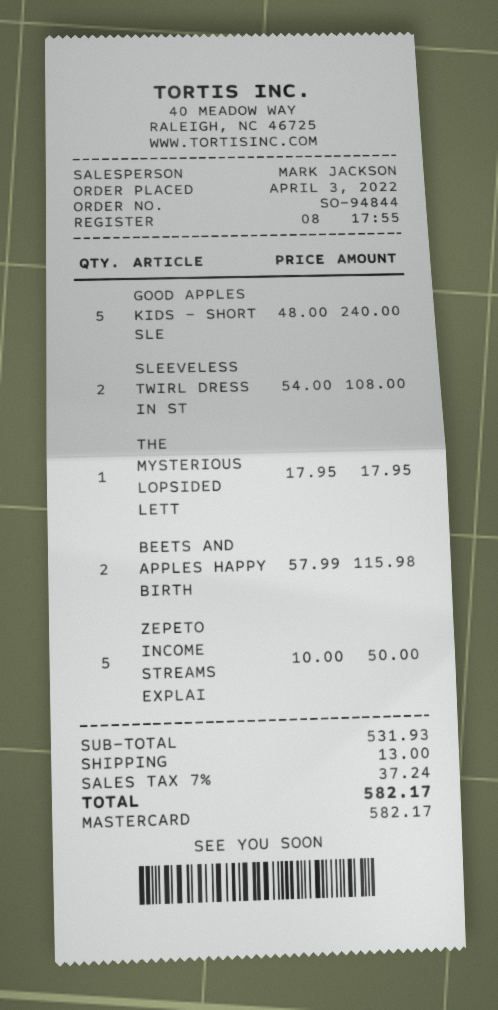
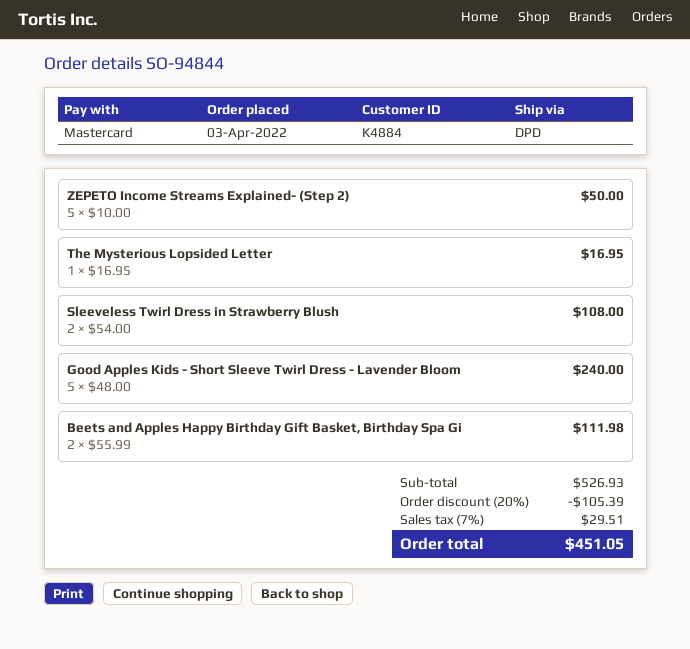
THE MYSTERIOUS LOPSIDED LETT: 1 x 17.95 = 17.95 -> 1 x 16.95 = 16.95
BEETS AND APPLES HAPPY BIRTH: 2 x 57.99 = 115.98 -> 2 x 55.99 = 111.98
subtotal: 531.93 -> 526.93
discount: none -> 20% = 105.39
shipping: 13.00 -> none
tax: 7% = 37.24 -> 7% = 29.51
total: 582.17 -> 451.05

